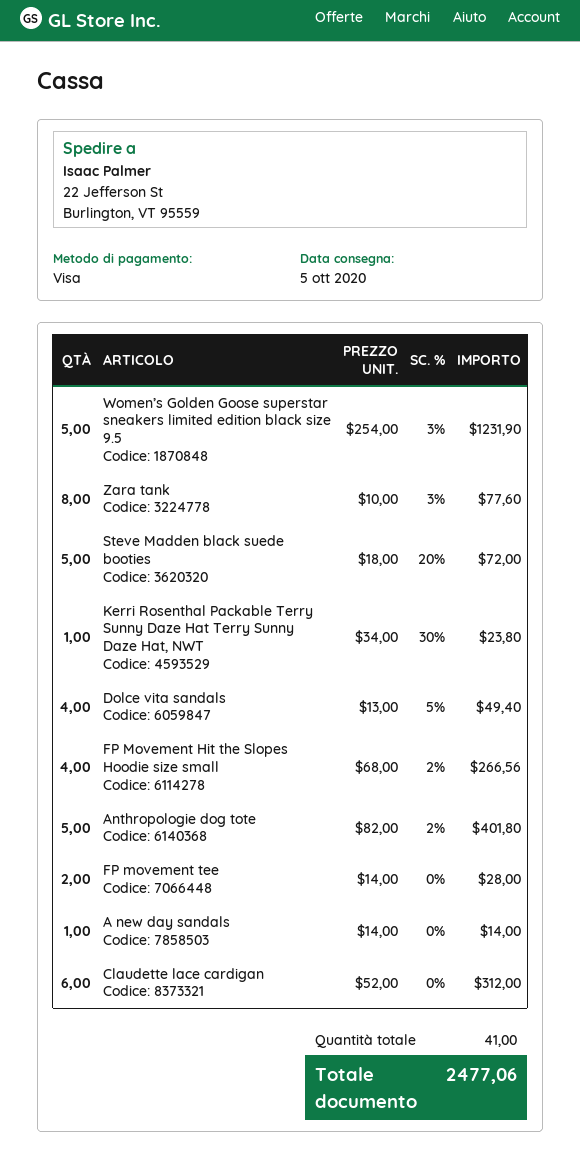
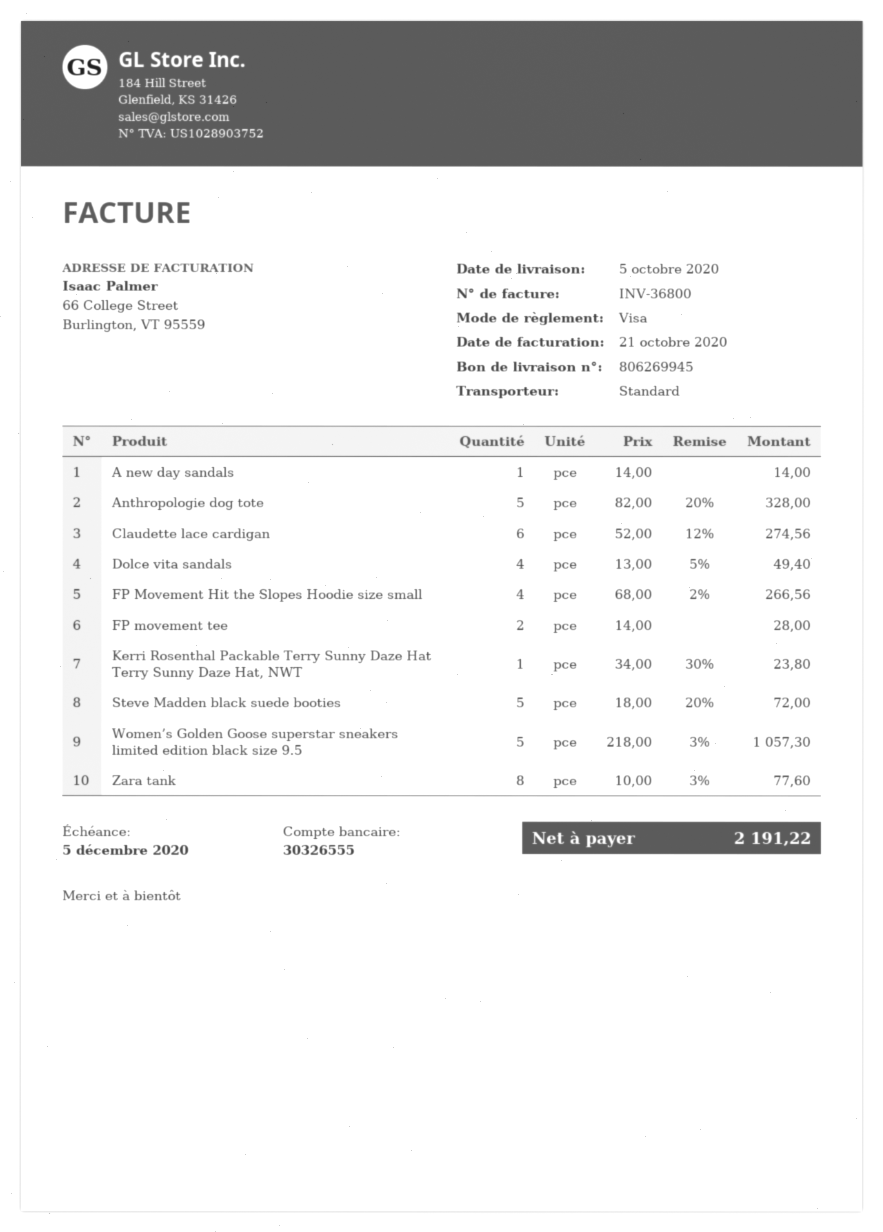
Women’s Golden Goose superstar sneakers limited edition black size 9.5: 5 x 254.00 - 3% = 1231.90 -> 5 x 218.00 - 3% = 1057.30
Anthropologie dog tote: 5 x 82.00 - 2% = 401.80 -> 5 x 82.00 - 20% = 328.00
Claudette lace cardigan: 6 x 52.00 = 312.00 -> 6 x 52.00 - 12% = 274.56
total: 2477.06 -> 2191.22

